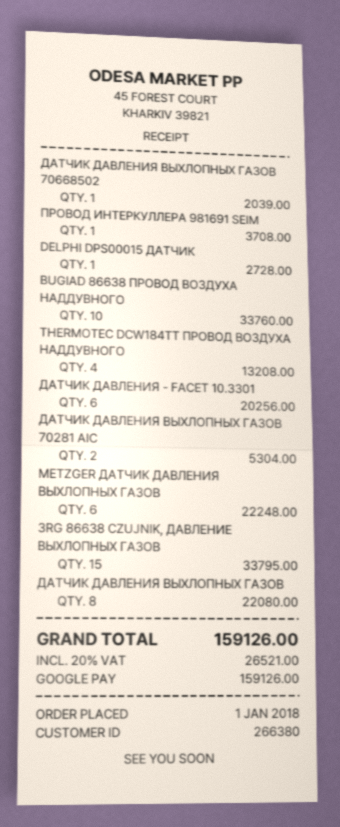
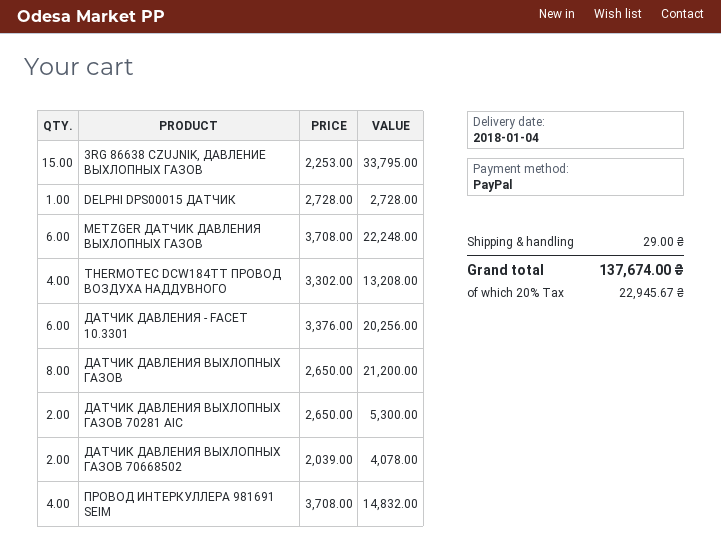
payment method: Google Pay -> PayPal
ДАТЧИК ДАВЛЕНИЯ ВЫХЛОПНЫХ ГАЗОВ 70668502: 1 for 2039.00 -> 2 for 4078.00
ПРОВОД ИНТЕРКУЛЛЕРА 981691 SEIM: 1 for 3708.00 -> 4 for 14832.00
BUGIAD 86638 ПРОВОД ВОЗДУХА НАДДУВНОГО: 10 for 33760.00 -> none
ДАТЧИК ДАВЛЕНИЯ ВЫХЛОПНЫХ ГАЗОВ 70281 AIC: 2 for 5304.00 -> 2 for 5300.00
ДАТЧИК ДАВЛЕНИЯ ВЫХЛОПНЫХ ГАЗОВ: 8 for 22080.00 -> 8 for 21200.00
shipping: none -> 29.00
tax: 20% = 26521.00 -> 20% = 22945.67
total: 159126.00 -> 137674.00

